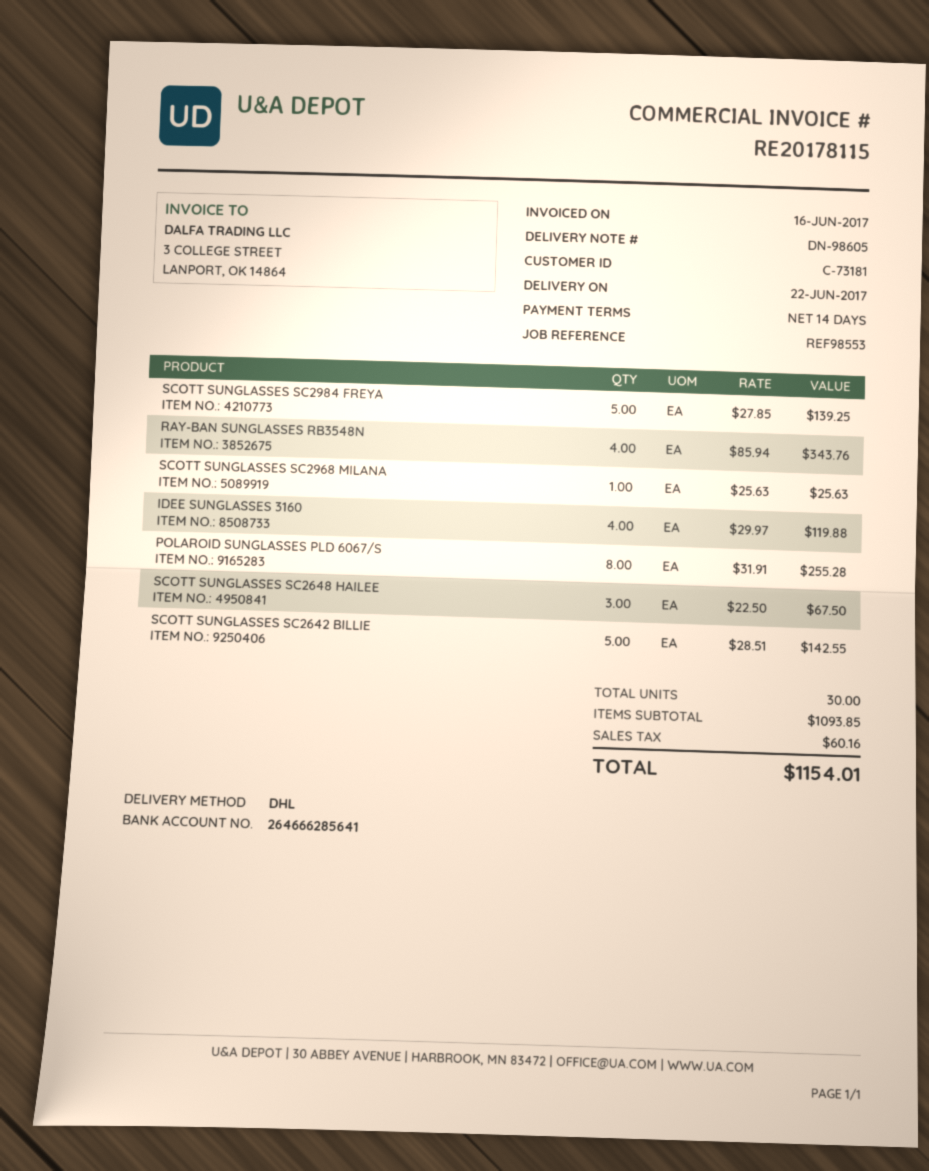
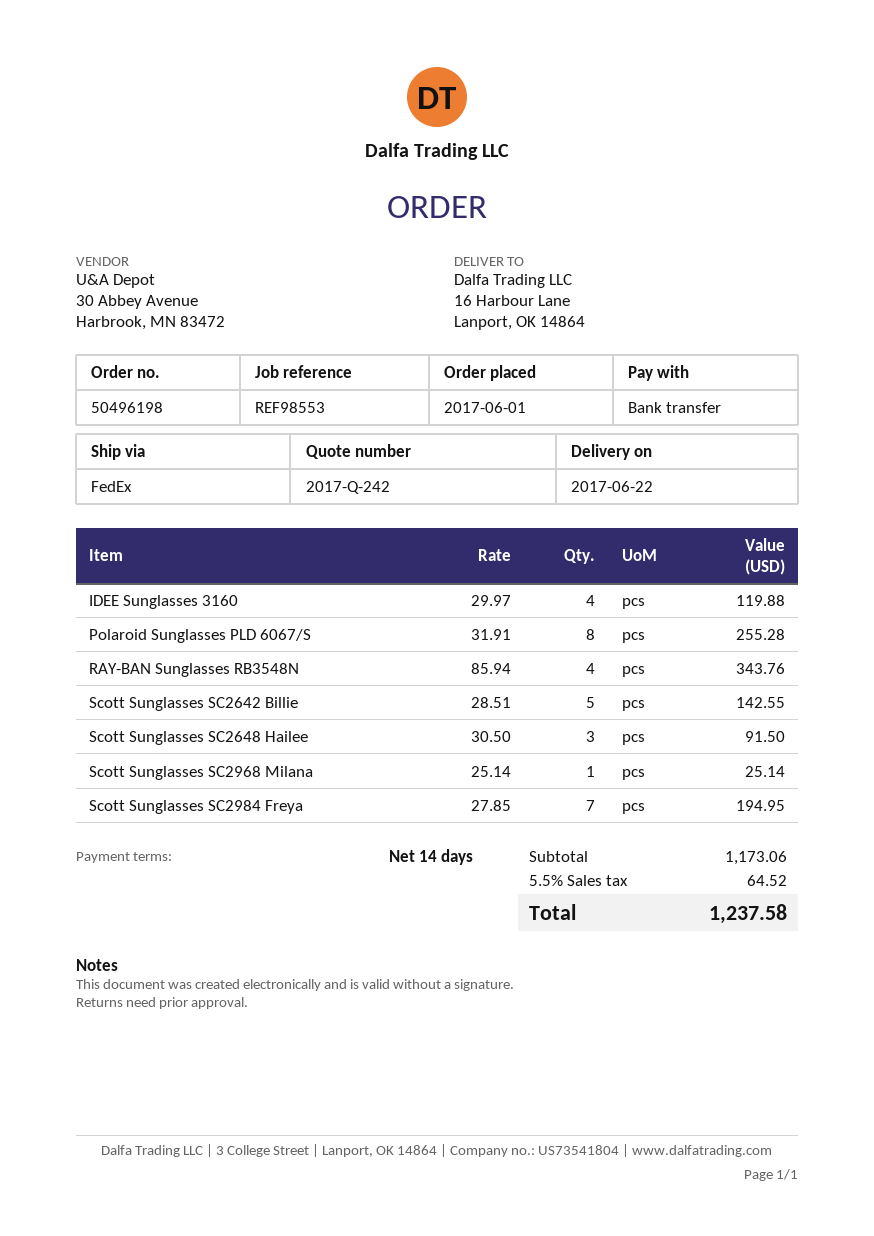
shipping method: DHL -> FedEx
SCOTT SUNGLASSES SC2984 FREYA: 5 x 27.85 = 139.25 -> 7 x 27.85 = 194.95
SCOTT SUNGLASSES SC2968 MILANA: 1 x 25.63 = 25.63 -> 1 x 25.14 = 25.14
SCOTT SUNGLASSES SC2648 HAILEE: 3 x 22.50 = 67.50 -> 3 x 30.50 = 91.50
subtotal: 1093.85 -> 1173.06
tax: 60.16 -> 64.52
total: 1154.01 -> 1237.58

